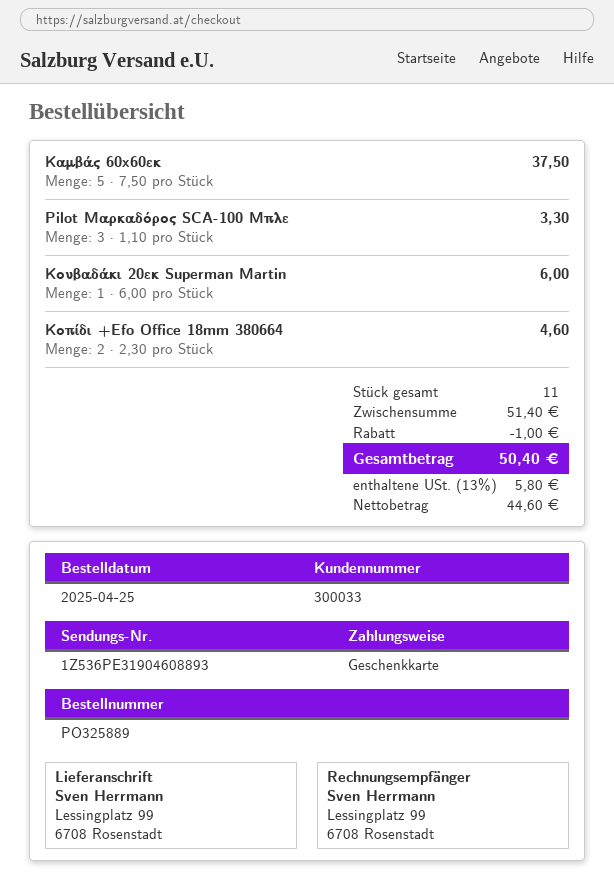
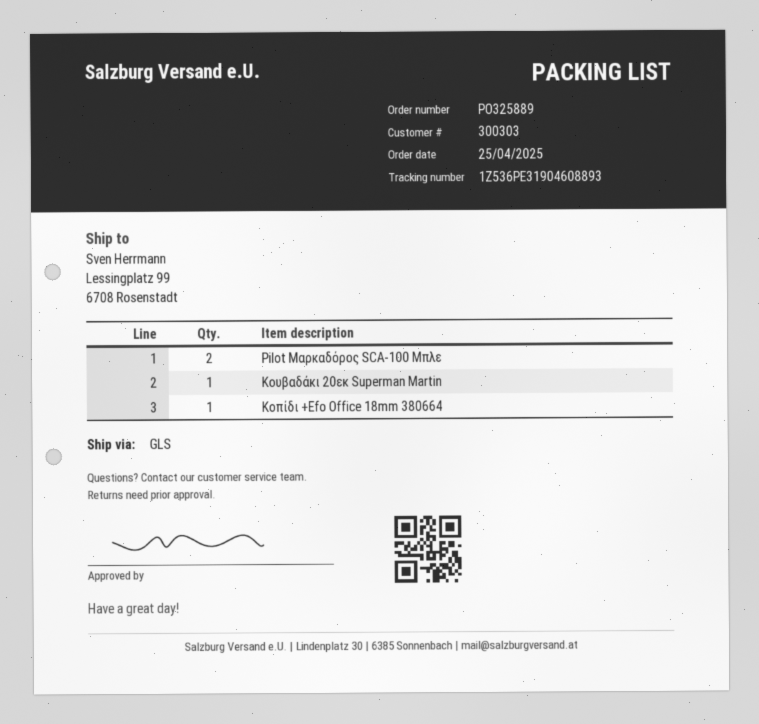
customer number: 300033 -> 300303
Καμβάς 60x60εκ: 5 -> none
Pilot Μαρκαδόρος SCA-100 Μπλε: 3 -> 2
Κοπίδι +Efo Office 18mm 380664: 2 -> 1

